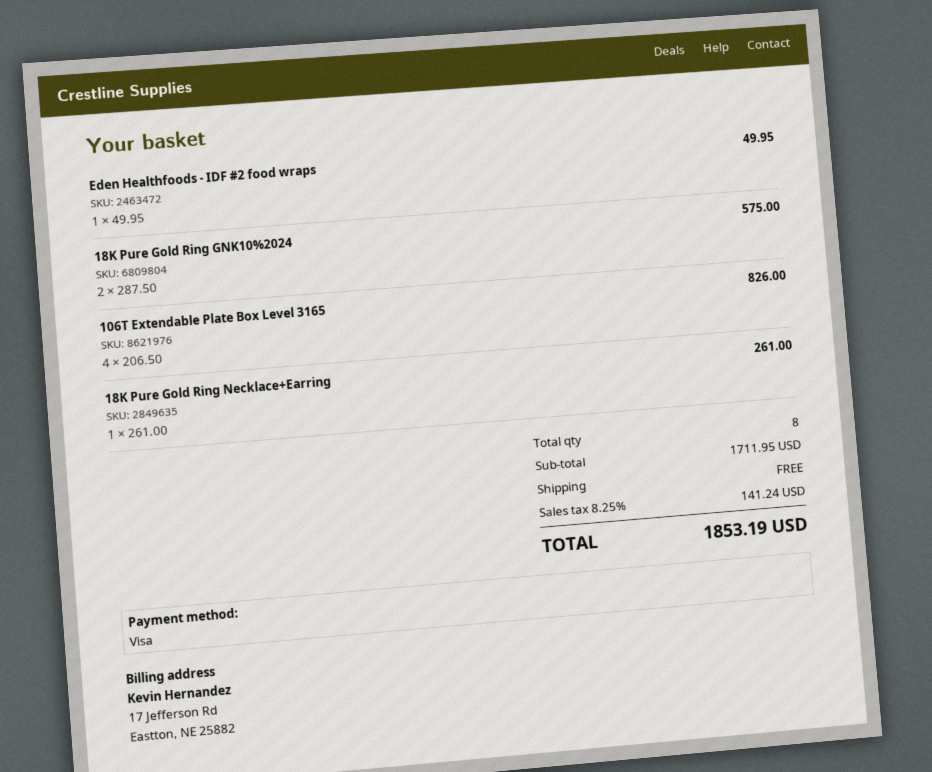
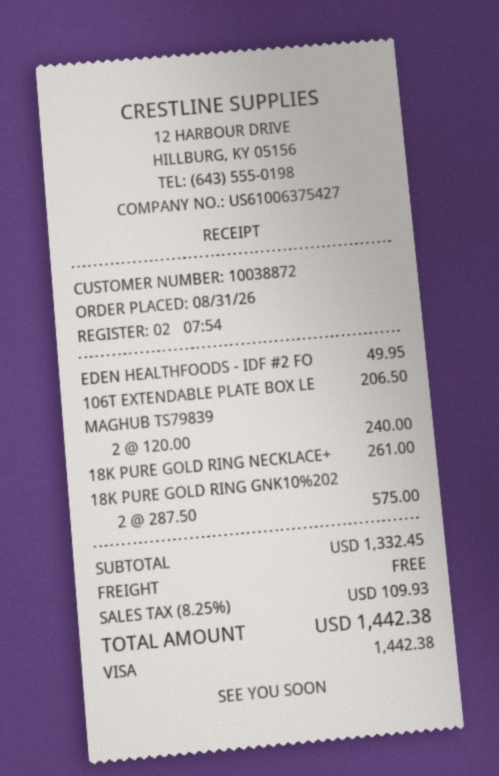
106T Extendable Plate Box Level 3165: 4 x 206.50 = 826.00 -> 1 x 206.50 = 206.50
MAGHUB TS79839: none -> 2 x 120.00 = 240.00
subtotal: 1711.95 -> 1332.45
tax: 8.25% = 141.24 -> 8.25% = 109.93
total: 1853.19 -> 1442.38

